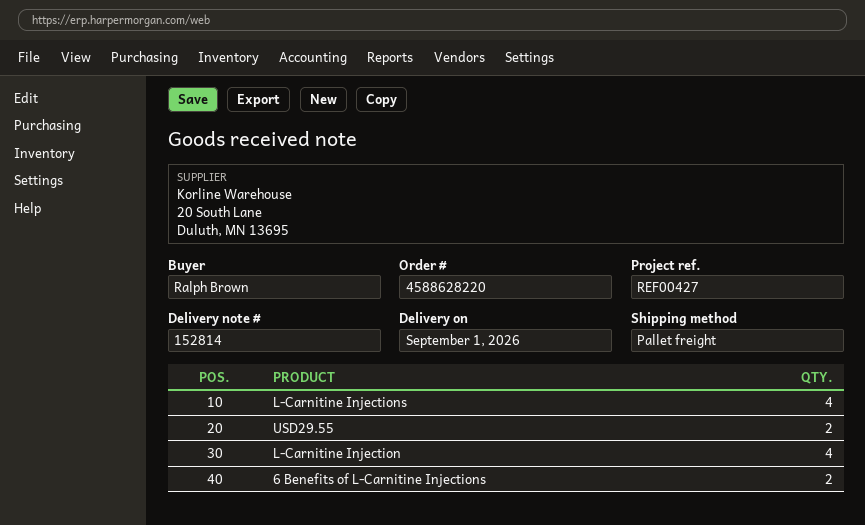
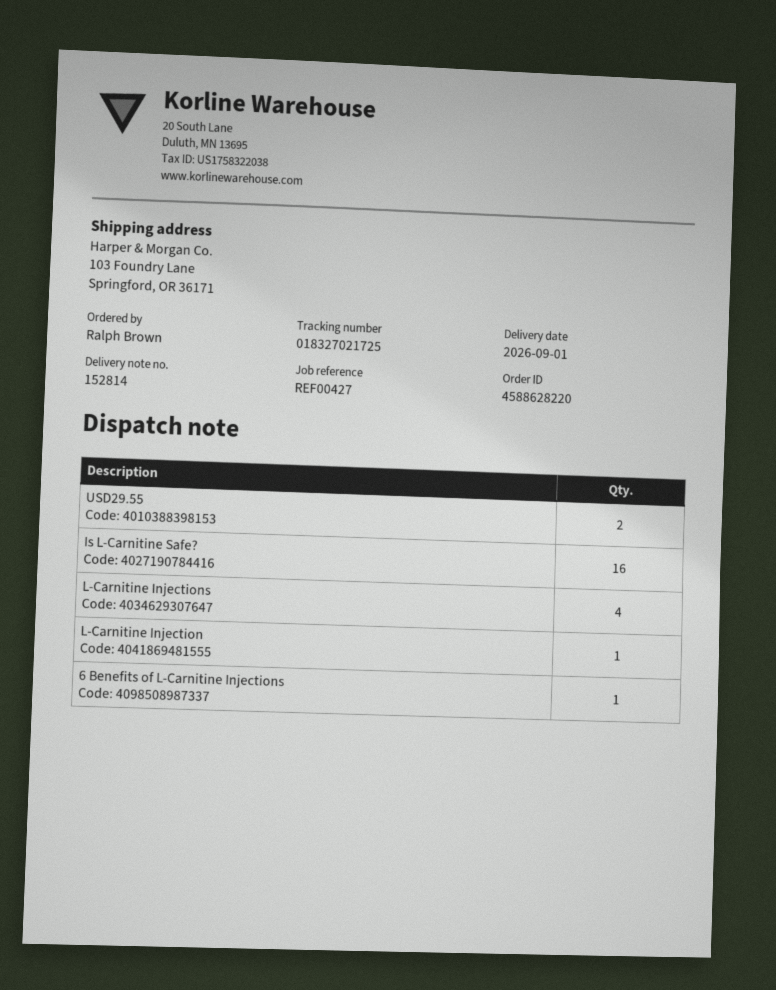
L-Carnitine Injection: 4 -> 1
6 Benefits of L-Carnitine Injections: 2 -> 1
Is L-Carnitine Safe?: none -> 16

